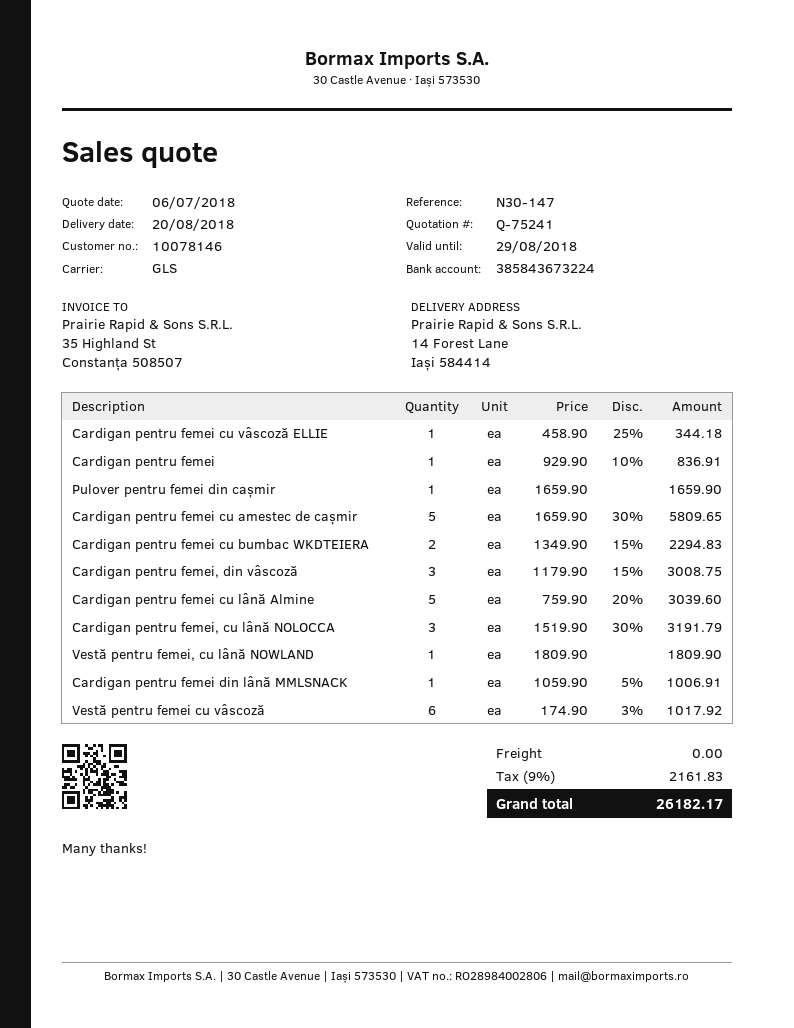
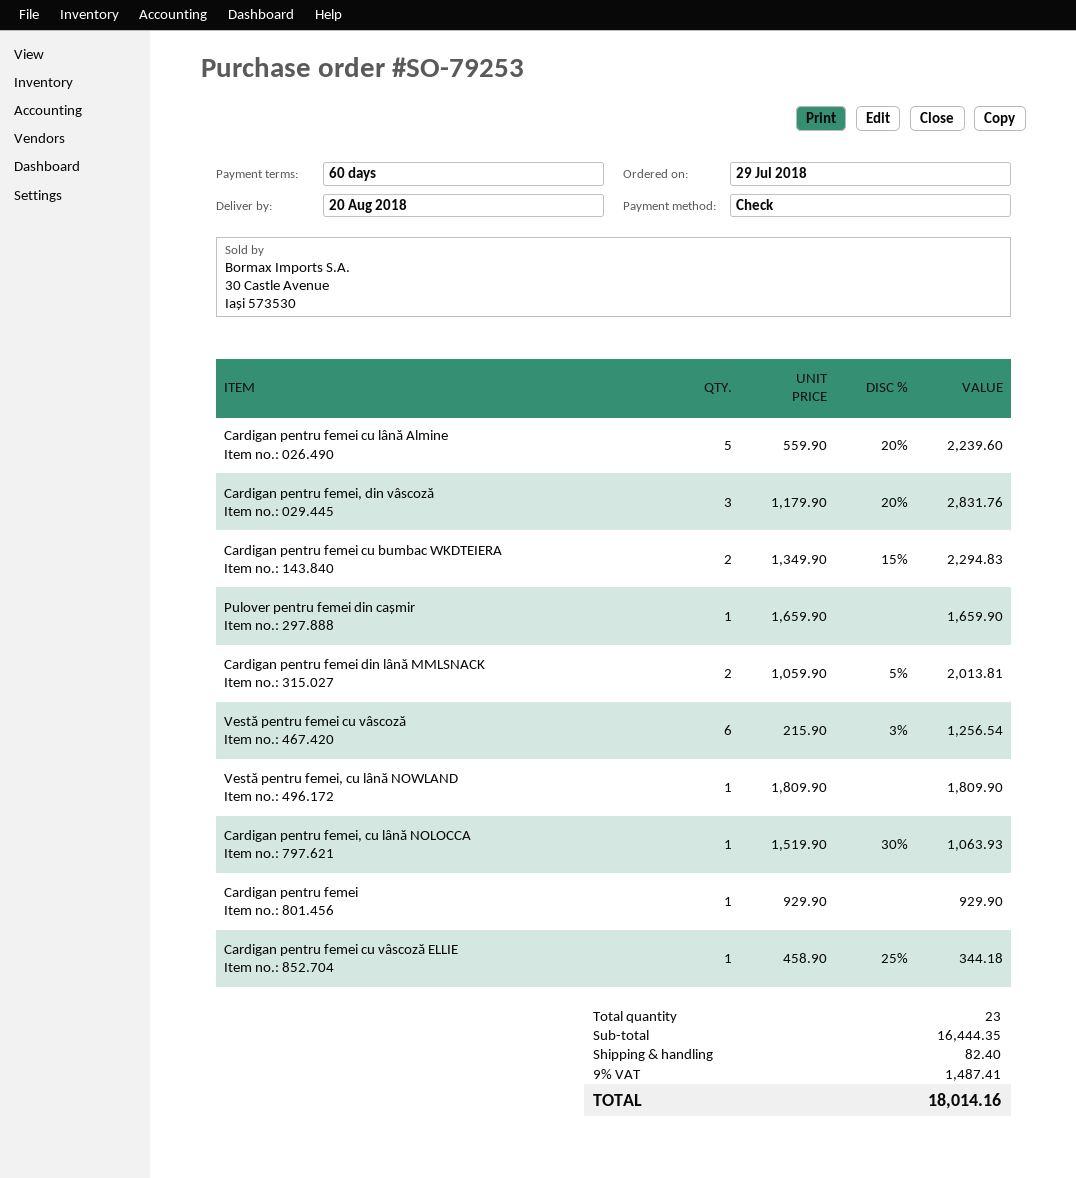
Cardigan pentru femei: 1 x 929.90 - 10% = 836.91 -> 1 x 929.90 = 929.90
Cardigan pentru femei cu amestec de cașmir: 5 x 1659.90 - 30% = 5809.65 -> none
Cardigan pentru femei, din vâscoză: 3 x 1179.90 - 15% = 3008.75 -> 3 x 1179.90 - 20% = 2831.76
Cardigan pentru femei cu lână Almine: 5 x 759.90 - 20% = 3039.60 -> 5 x 559.90 - 20% = 2239.60
Cardigan pentru femei, cu lână NOLOCCA: 3 x 1519.90 - 30% = 3191.79 -> 1 x 1519.90 - 30% = 1063.93
Cardigan pentru femei din lână MMLSNACK: 1 x 1059.90 - 5% = 1006.91 -> 2 x 1059.90 - 5% = 2013.81
Vestă pentru femei cu vâscoză: 6 x 174.90 - 3% = 1017.92 -> 6 x 215.90 - 3% = 1256.54
shipping: 0.00 -> 82.40
tax: 9% = 2161.83 -> 9% = 1487.41
total: 26182.17 -> 18014.16

